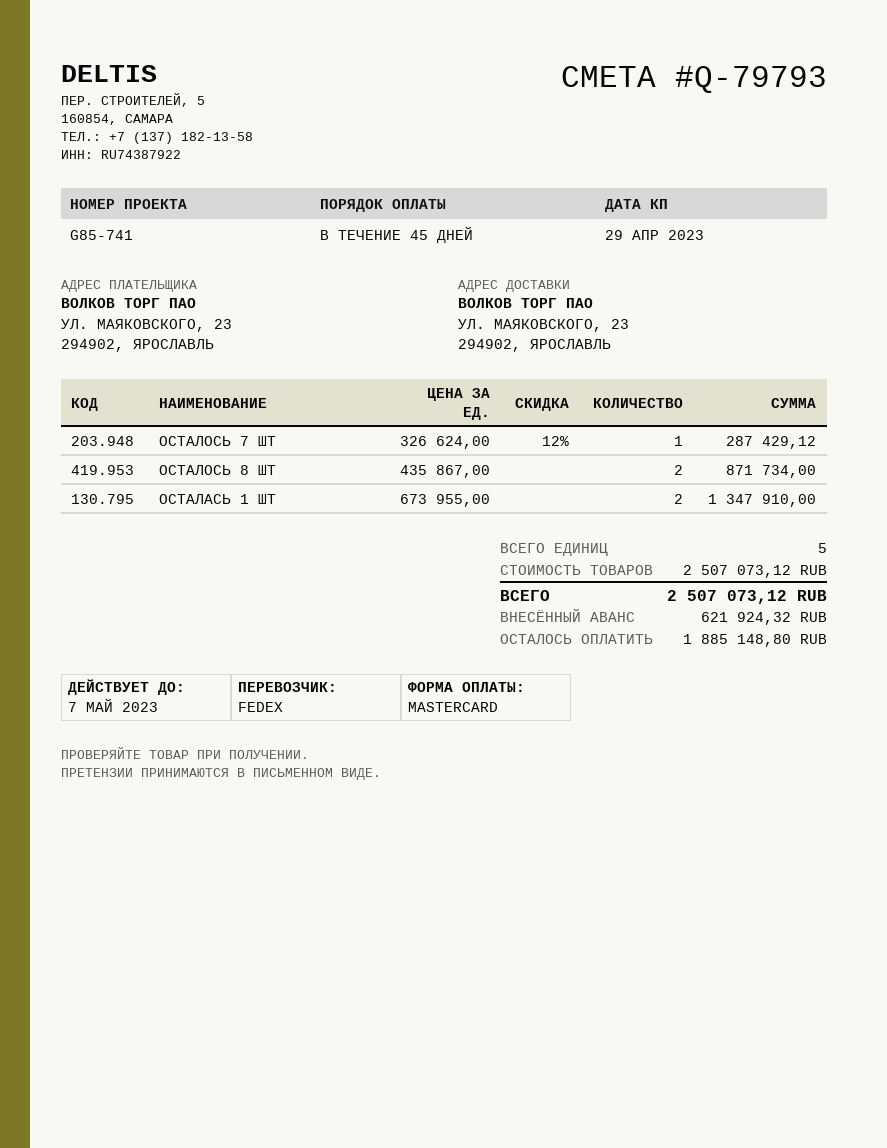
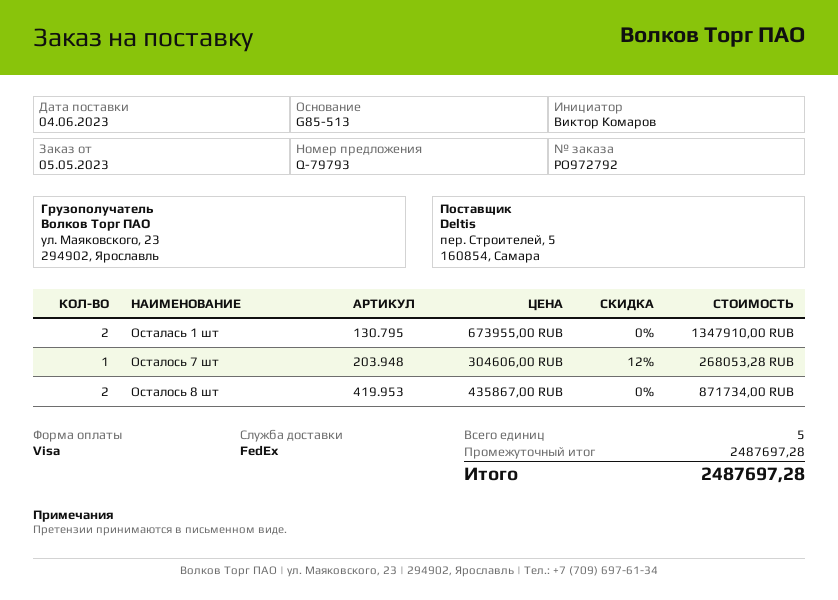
reference: G85-741 -> G85-513
payment method: Mastercard -> Visa
ОСТАЛОСЬ 7 ШТ: 1 x 326624.00 - 12% = 287429.12 -> 1 x 304606.00 - 12% = 268053.28
subtotal: 2507073.12 -> 2487697.28
total: 2507073.12 -> 2487697.28

